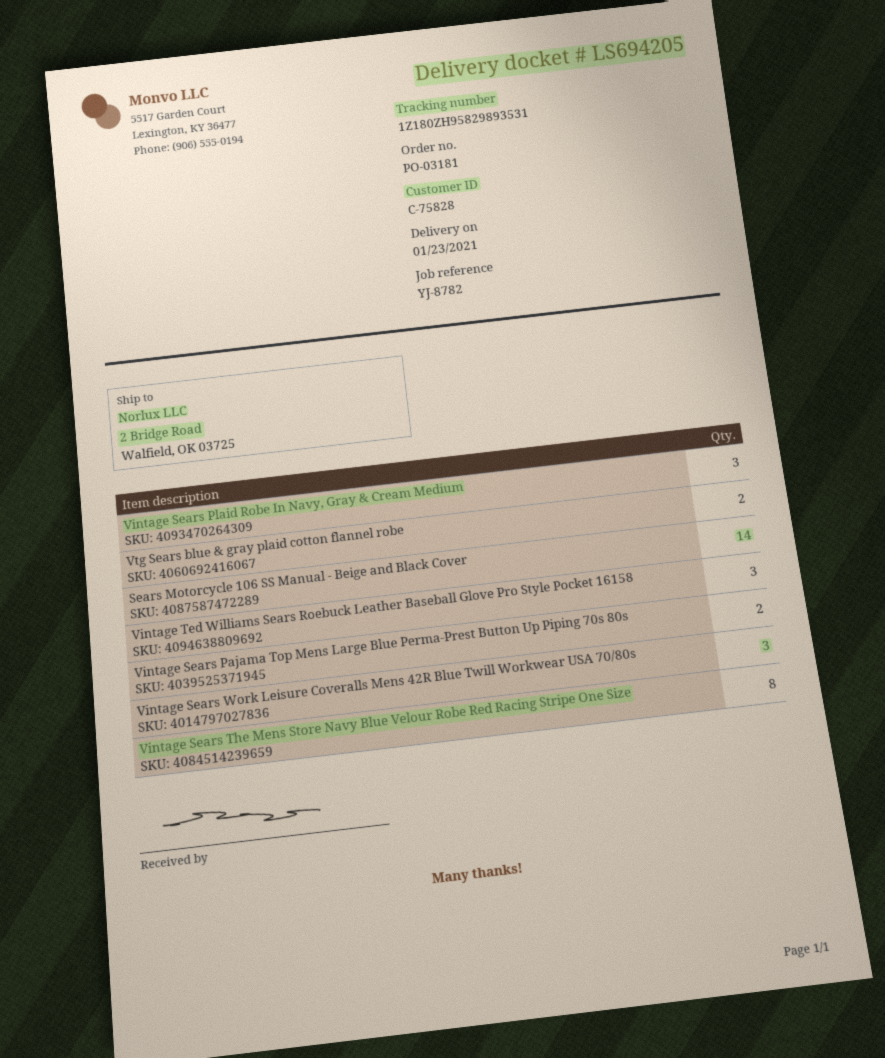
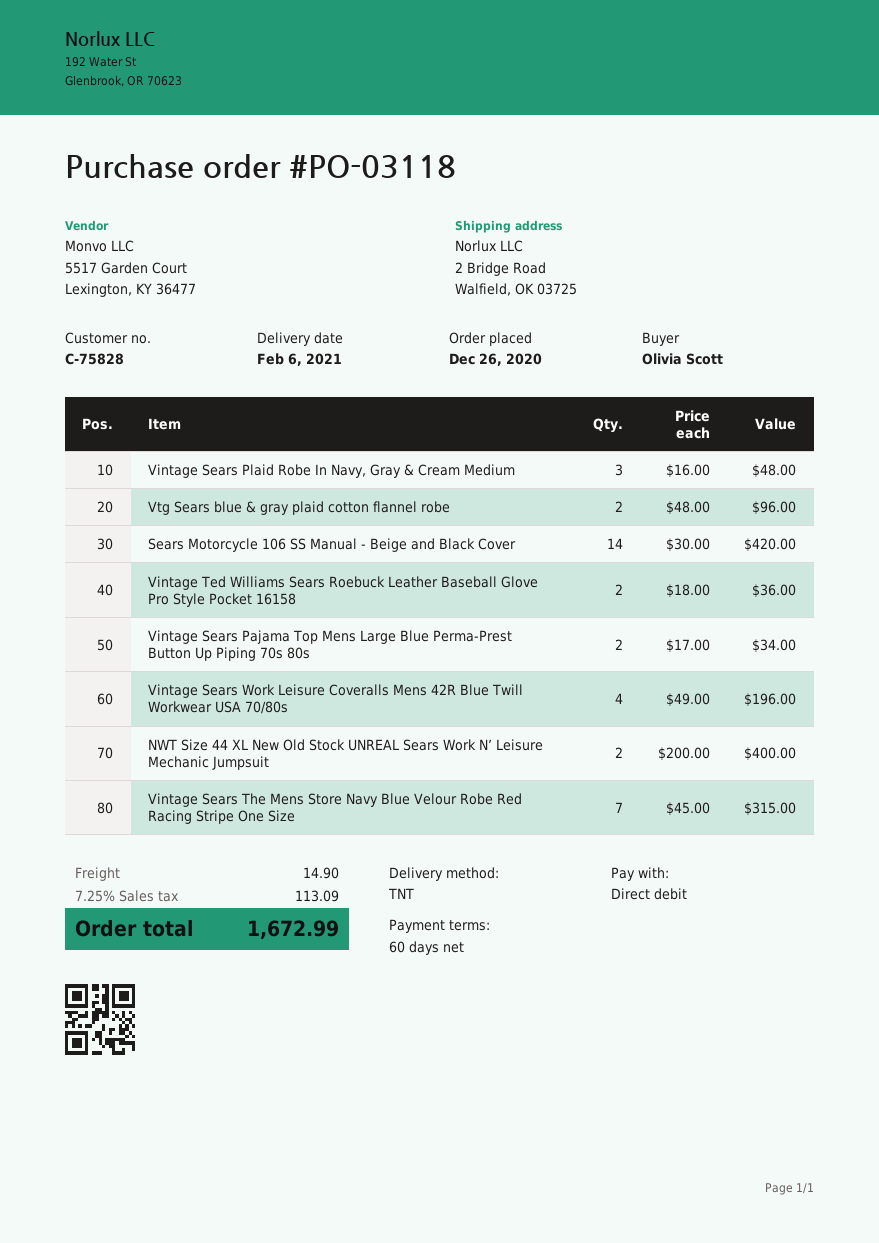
order number: PO-03181 -> PO-03118
delivery date: 2021-01-23 -> 2021-02-06
Vintage Ted Williams Sears Roebuck Leather Baseball Glove Pro Style Pocket 16158: 3 -> 2
Vintage Sears Work Leisure Coveralls Mens 42R Blue Twill Workwear USA 70/80s: 3 -> 4
Vintage Sears The Mens Store Navy Blue Velour Robe Red Racing Stripe One Size: 8 -> 7
NWT Size 44 XL New Old Stock UNREAL Sears Work N’ Leisure Mechanic Jumpsuit: none -> 2

